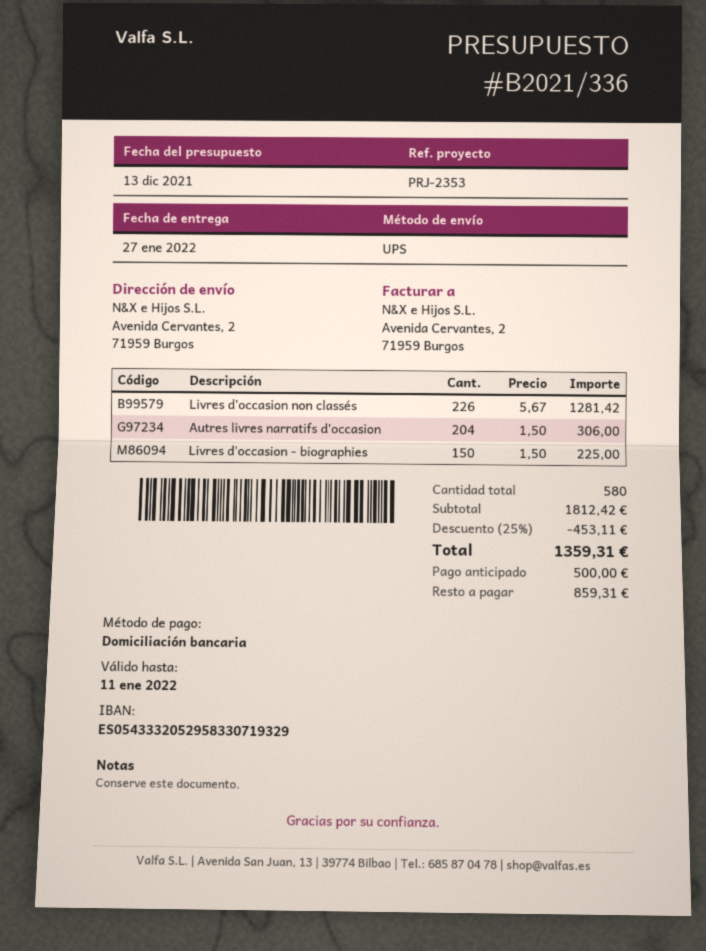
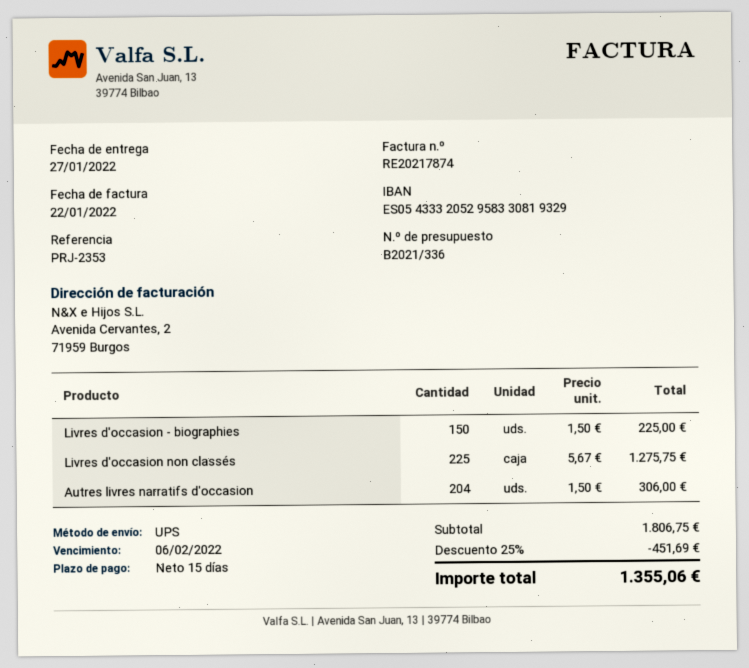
bank account: ES0543332052958330719329 -> ES0543332052958330819329
Livres d'occasion non classés: 226 x 5.67 = 1281.42 -> 225 x 5.67 = 1275.75
subtotal: 1812.42 -> 1806.75
discount: 25% = 453.11 -> 25% = 451.69
total: 1359.31 -> 1355.06

